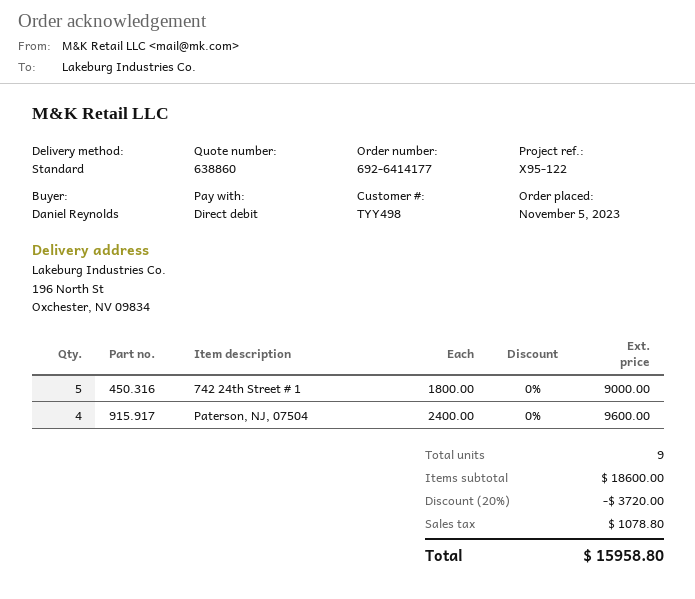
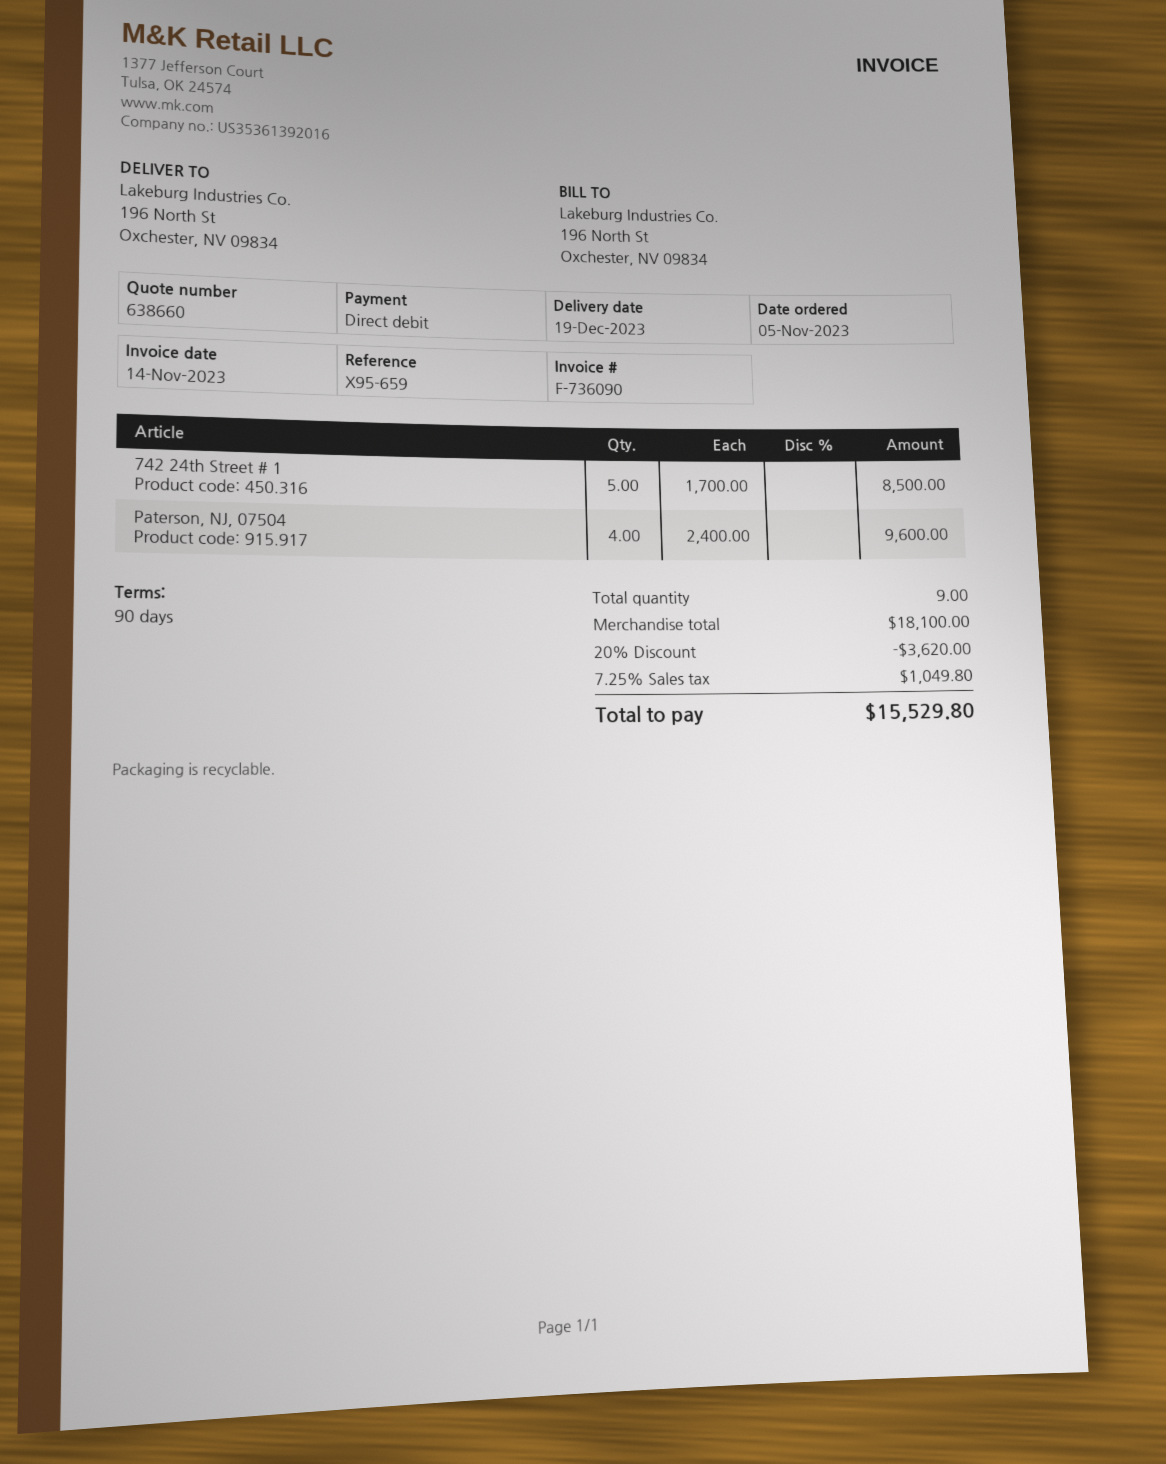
quote number: 638860 -> 638660
reference: X95-122 -> X95-659
742 24th Street # 1: 5 x 1800.00 = 9000.00 -> 5 x 1700.00 = 8500.00
subtotal: 18600.00 -> 18100.00
discount: 20% = 3720.00 -> 20% = 3620.00
tax: 1078.80 -> 1049.80
total: 15958.80 -> 15529.80

